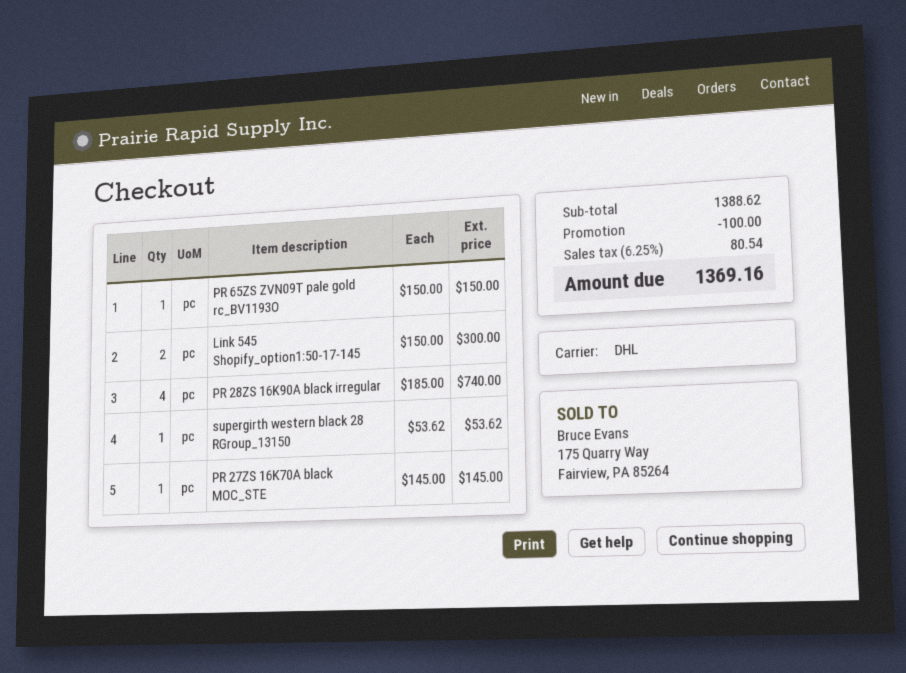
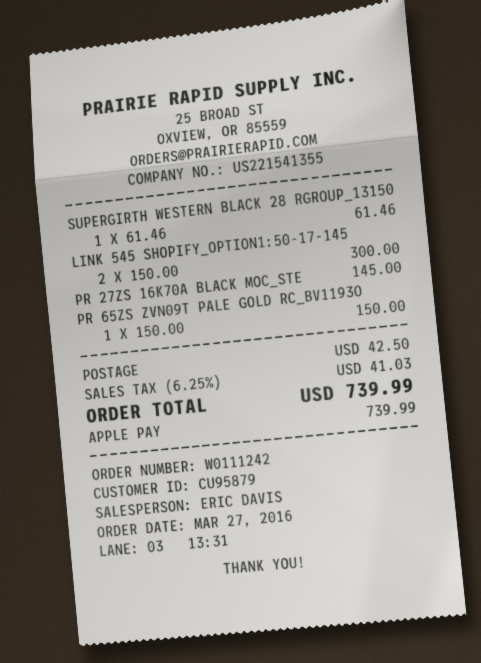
PR 28ZS 16K90A black irregular: 4 x 185.00 = 740.00 -> none
supergirth western black 28 RGroup_13150: 1 x 53.62 = 53.62 -> 1 x 61.46 = 61.46
discount: 100.00 -> none
shipping: none -> 42.50
tax: 6.25% = 80.54 -> 6.25% = 41.03
total: 1369.16 -> 739.99

